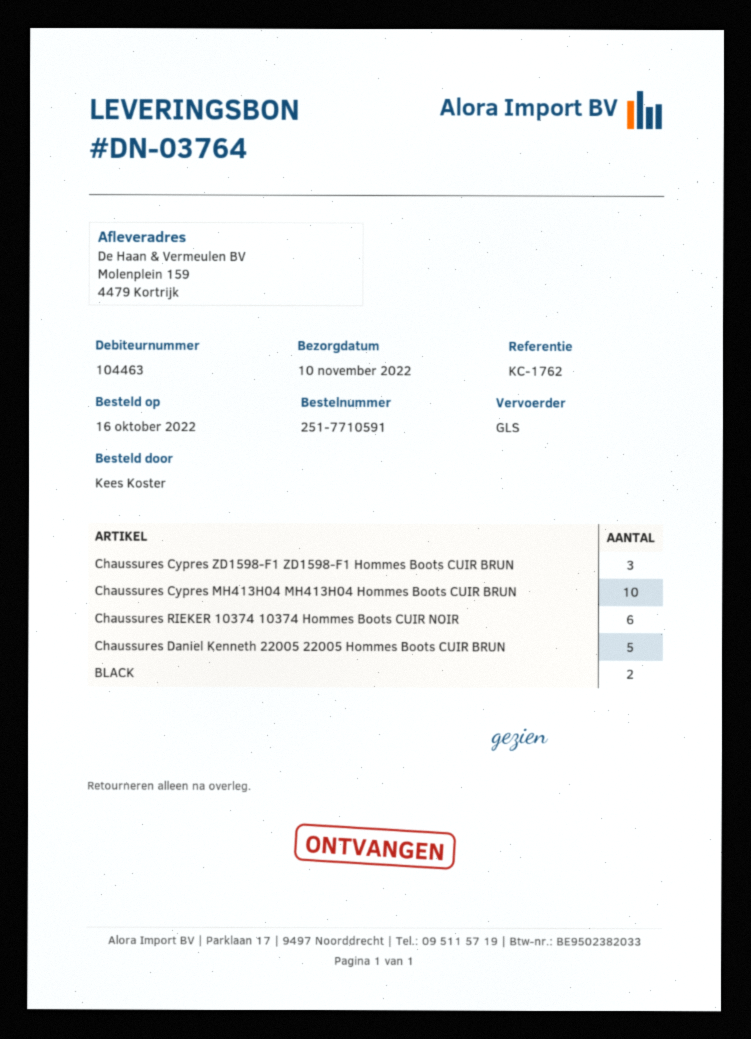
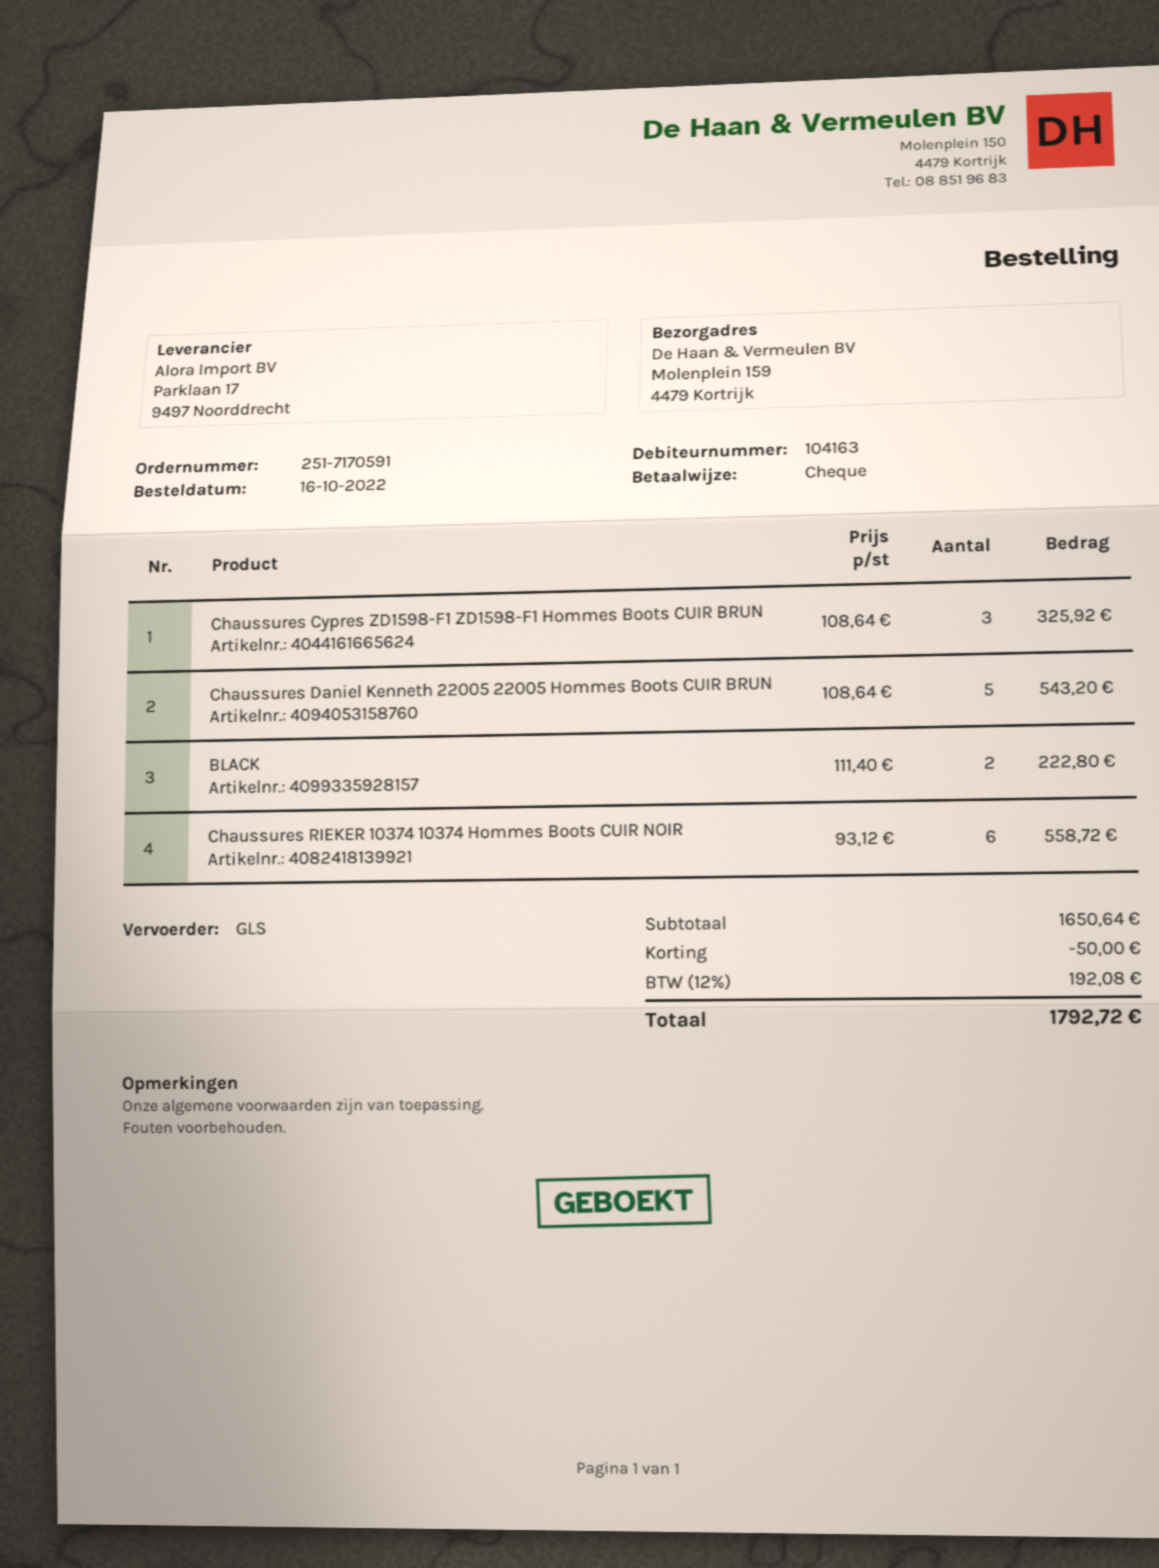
order number: 251-7710591 -> 251-7170591
customer number: 104463 -> 104163
Chaussures Cypres MH413H04 MH413H04 Hommes Boots CUIR BRUN: 10 -> none

